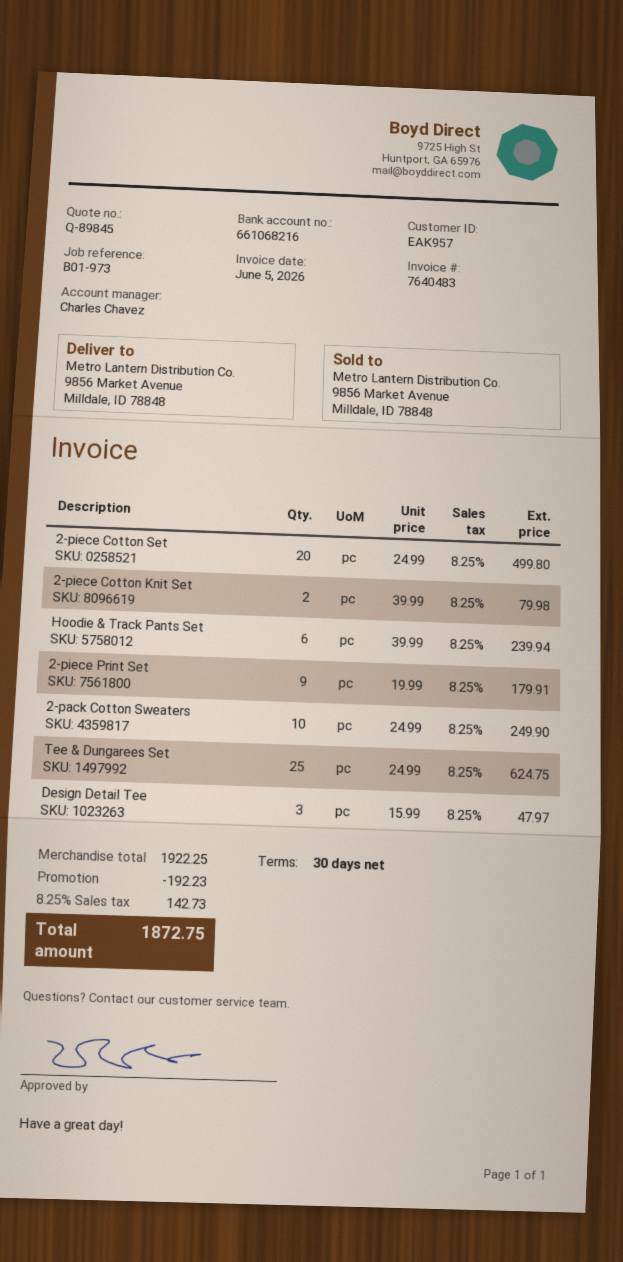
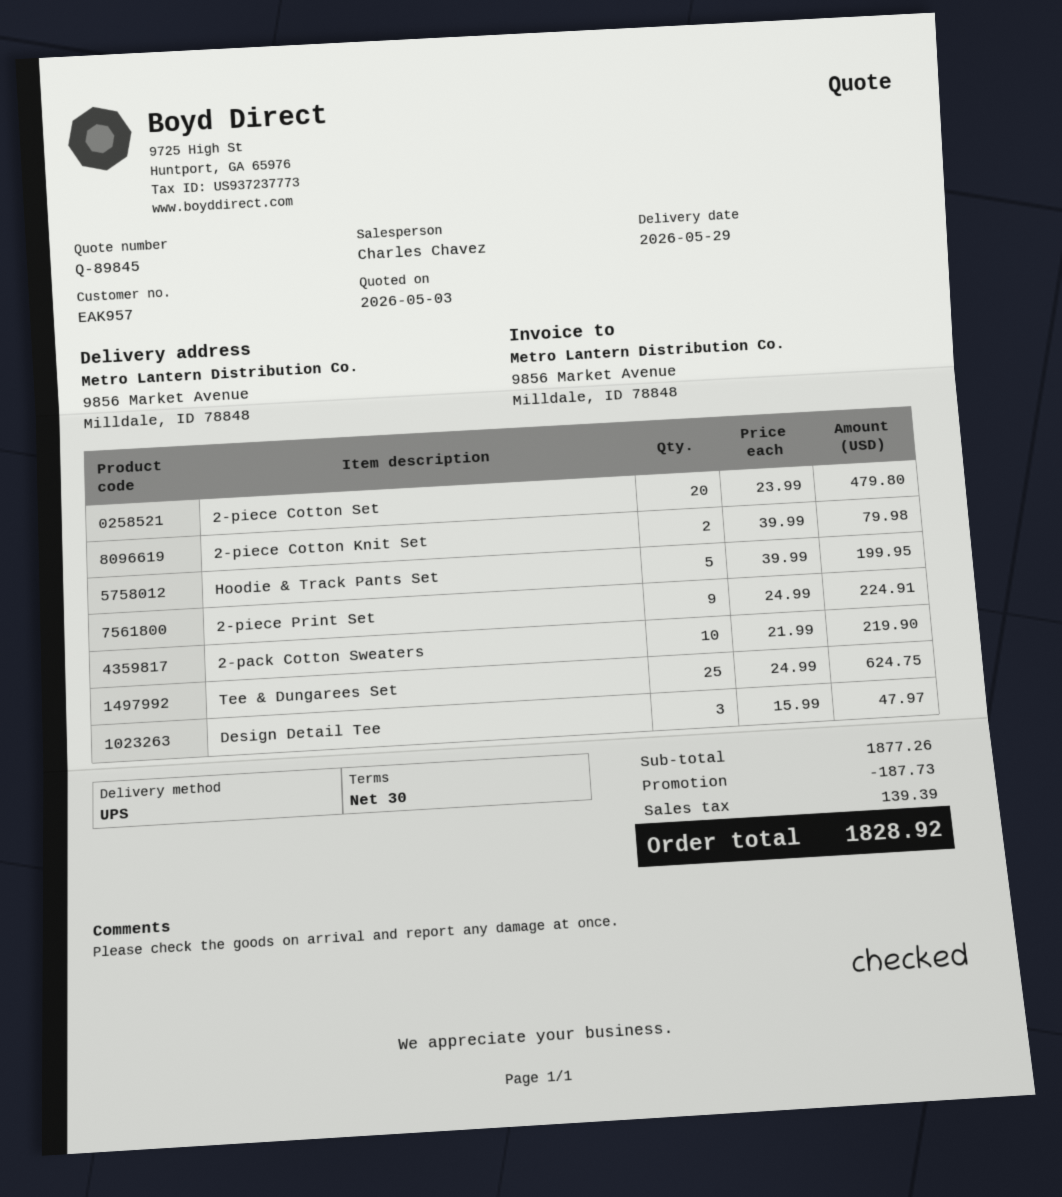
2-piece Cotton Set: 20 x 24.99 = 499.80 -> 20 x 23.99 = 479.80
Hoodie & Track Pants Set: 6 x 39.99 = 239.94 -> 5 x 39.99 = 199.95
2-piece Print Set: 9 x 19.99 = 179.91 -> 9 x 24.99 = 224.91
2-pack Cotton Sweaters: 10 x 24.99 = 249.90 -> 10 x 21.99 = 219.90
subtotal: 1922.25 -> 1877.26
discount: 192.23 -> 187.73
tax: 142.73 -> 139.39
total: 1872.75 -> 1828.92

